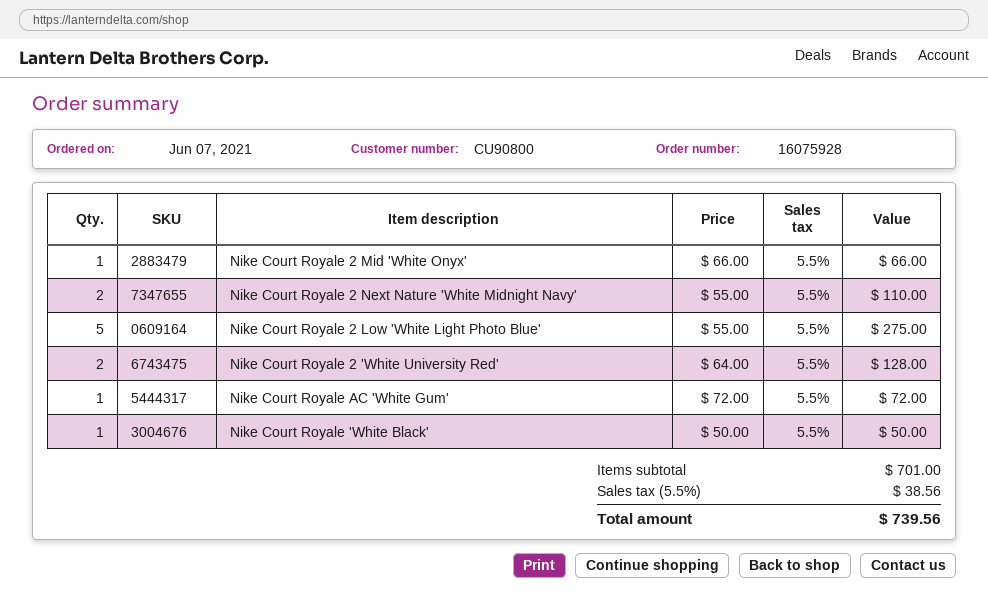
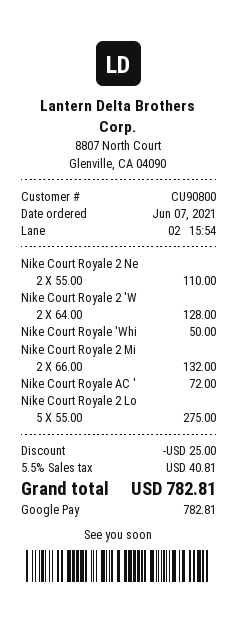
Nike Court Royale 2 Mid 'White Onyx': 1 x 66.00 = 66.00 -> 2 x 66.00 = 132.00
discount: none -> 25.00
tax: 5.5% = 38.56 -> 5.5% = 40.81
total: 739.56 -> 782.81

